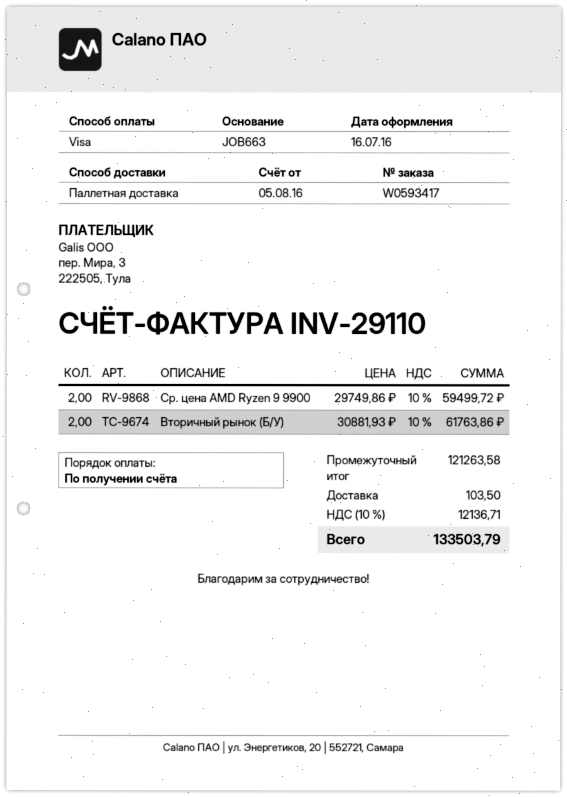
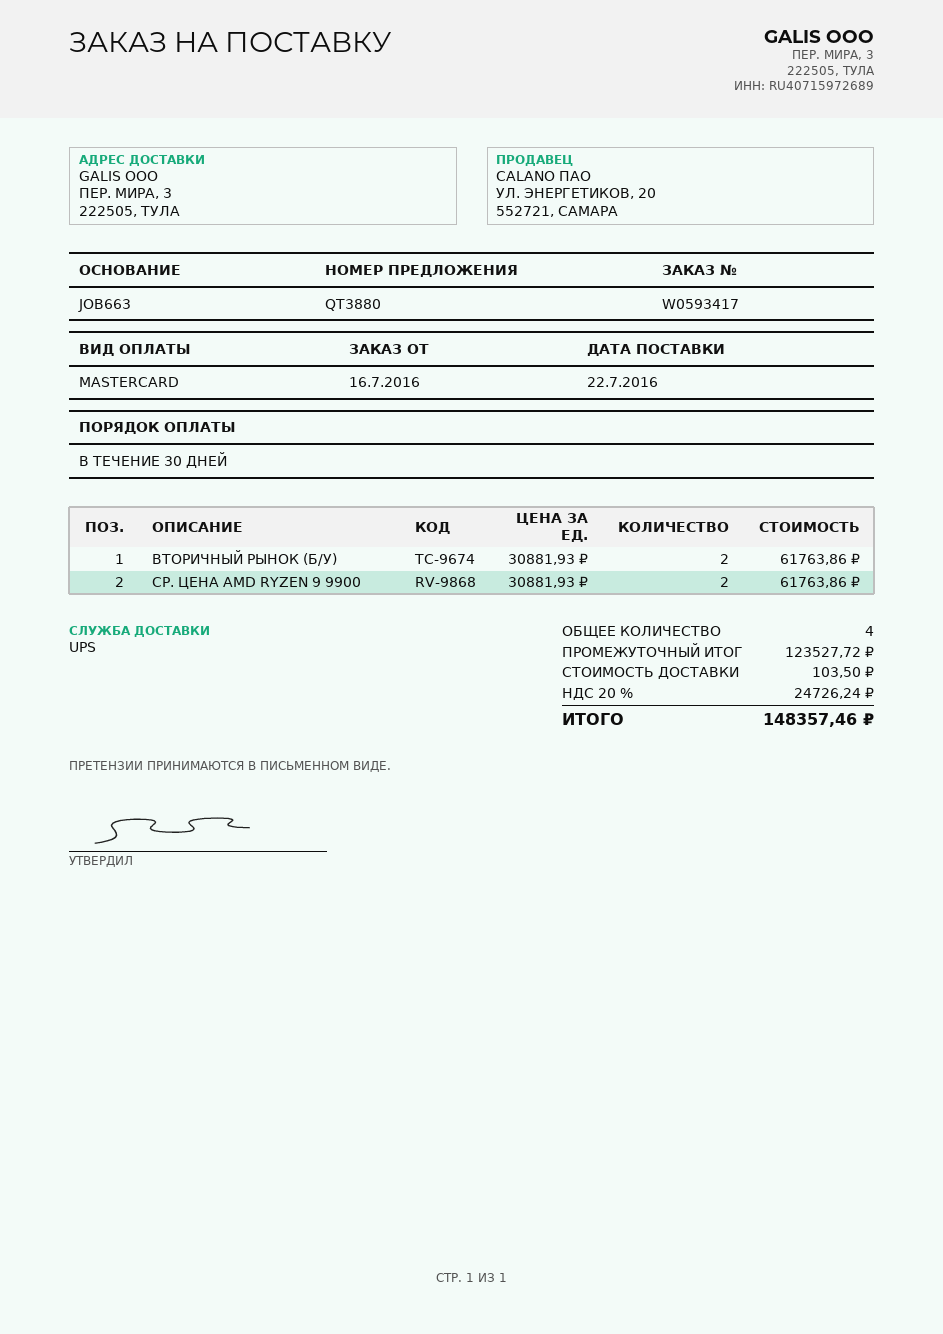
payment terms: on receipt -> 30 days
payment method: Visa -> Mastercard
shipping method: pallet freight -> UPS
Ср. цена AMD Ryzen 9 9900: 2 x 29749.86 = 59499.72 -> 2 x 30881.93 = 61763.86
subtotal: 121263.58 -> 123527.72
tax: 10% = 12136.71 -> 20% = 24726.24
total: 133503.79 -> 148357.46

